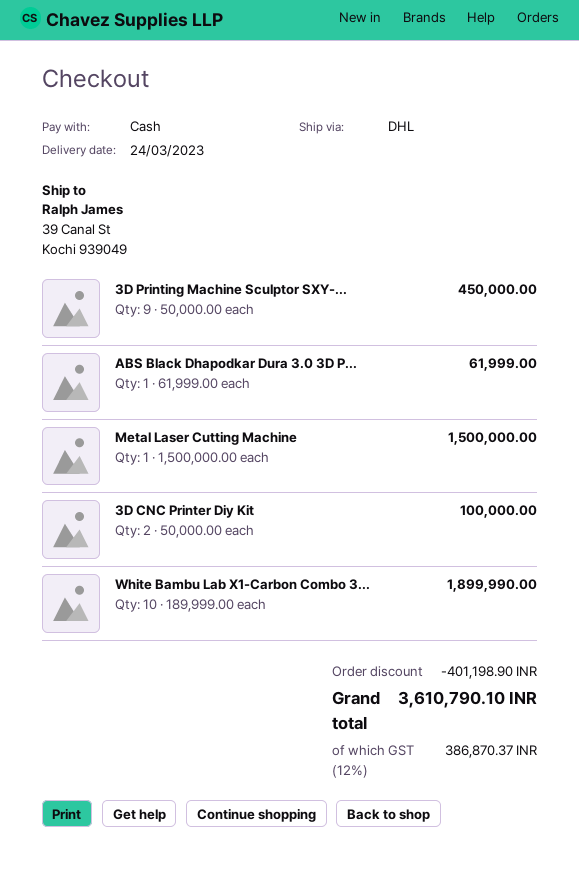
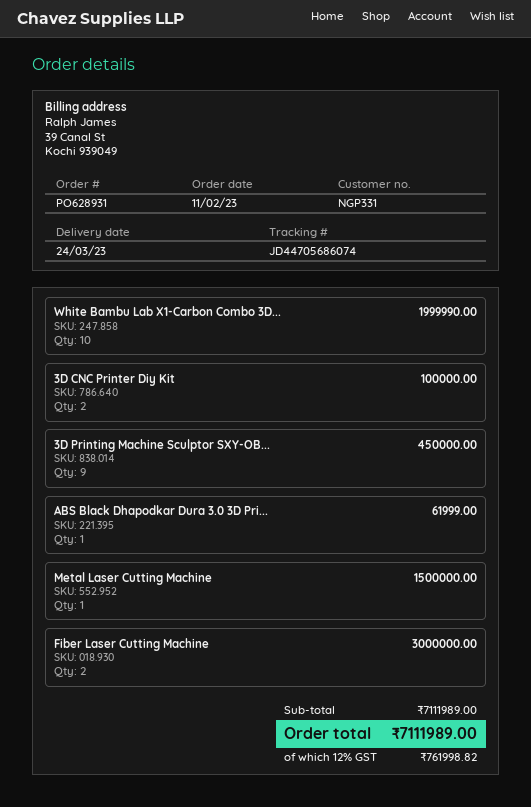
White Bambu Lab X1-Carbon Combo 3...: 10 for 1899990.00 -> 10 for 1999990.00
Fiber Laser Cutting Machine: none -> 2 for 3000000.00
discount: 401198.90 -> none
tax: 12% = 386870.37 -> 12% = 761998.82
total: 3610790.10 -> 7111989.00

